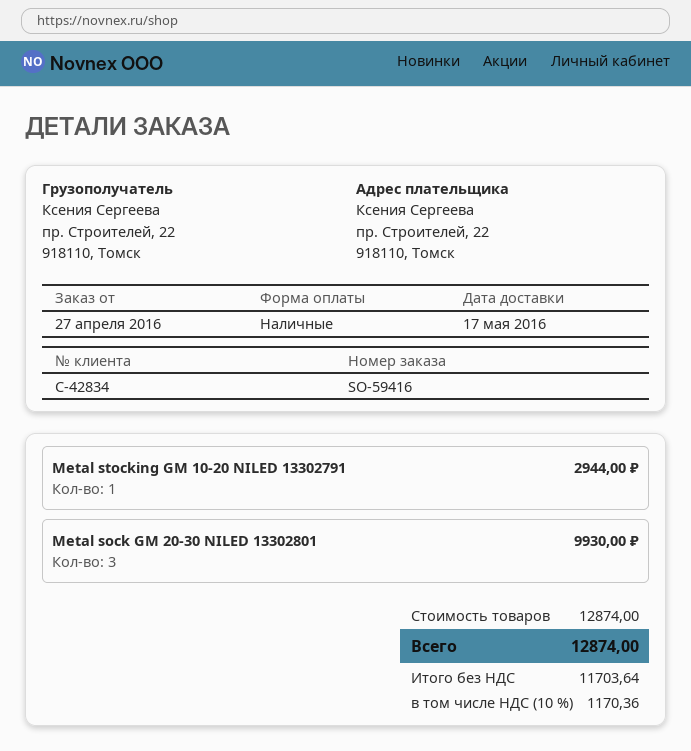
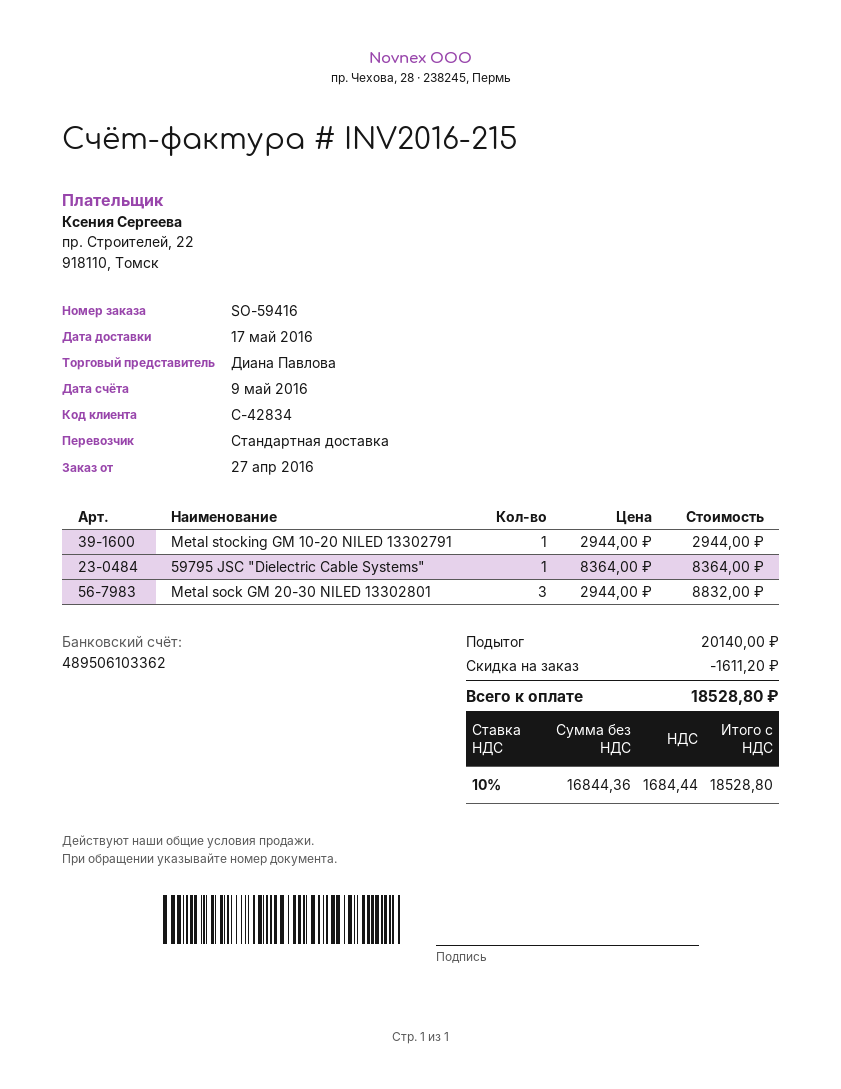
Metal sock GM 20-30 NILED 13302801: 3 for 9930.00 -> 3 for 8832.00
59795 JSC "Dielectric Cable Systems": none -> 1 for 8364.00
subtotal: 12874.00 -> 20140.00
discount: none -> 1611.20
net: 11703.64 -> 16844.36
tax: 10% = 1170.36 -> 10% = 1684.44
total: 12874.00 -> 18528.80

